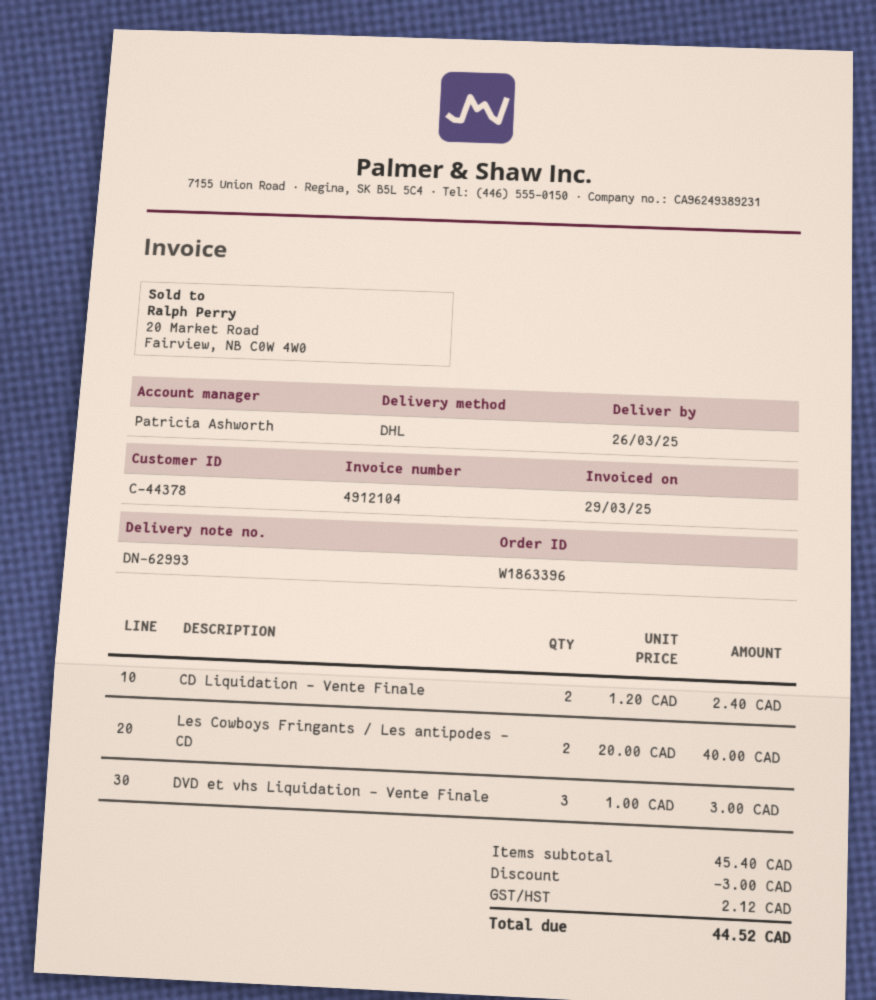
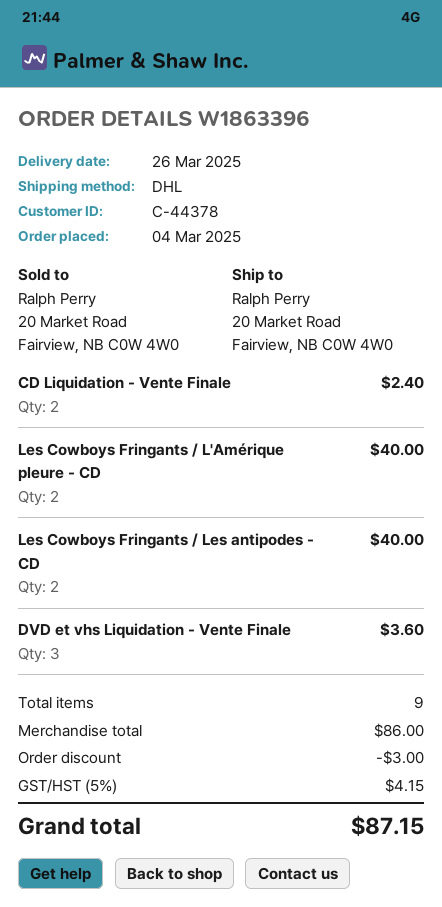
DVD et vhs Liquidation - Vente Finale: 3 for 3.00 -> 3 for 3.60
Les Cowboys Fringants / L'Amérique pleure - CD: none -> 2 for 40.00
subtotal: 45.40 -> 86.00
tax: 2.12 -> 4.15
total: 44.52 -> 87.15

